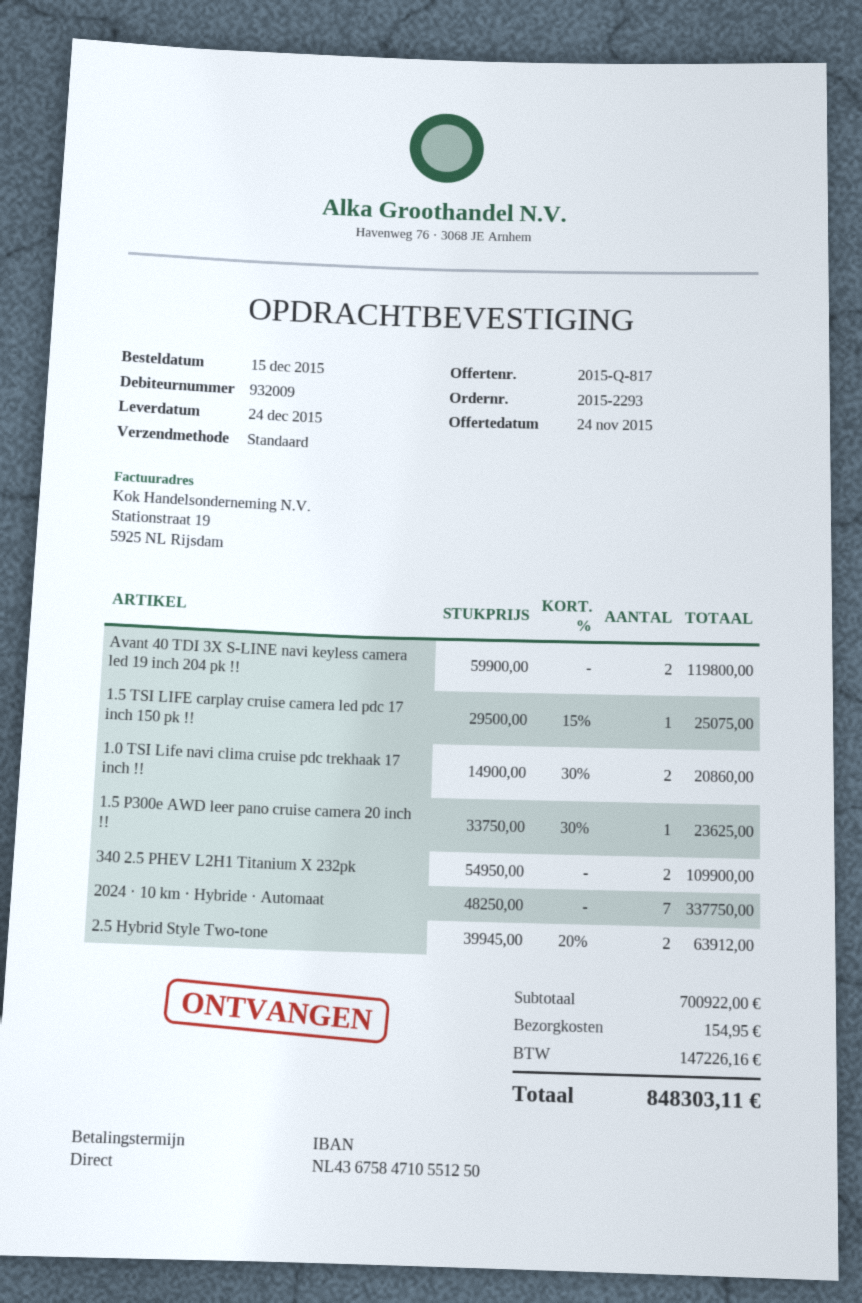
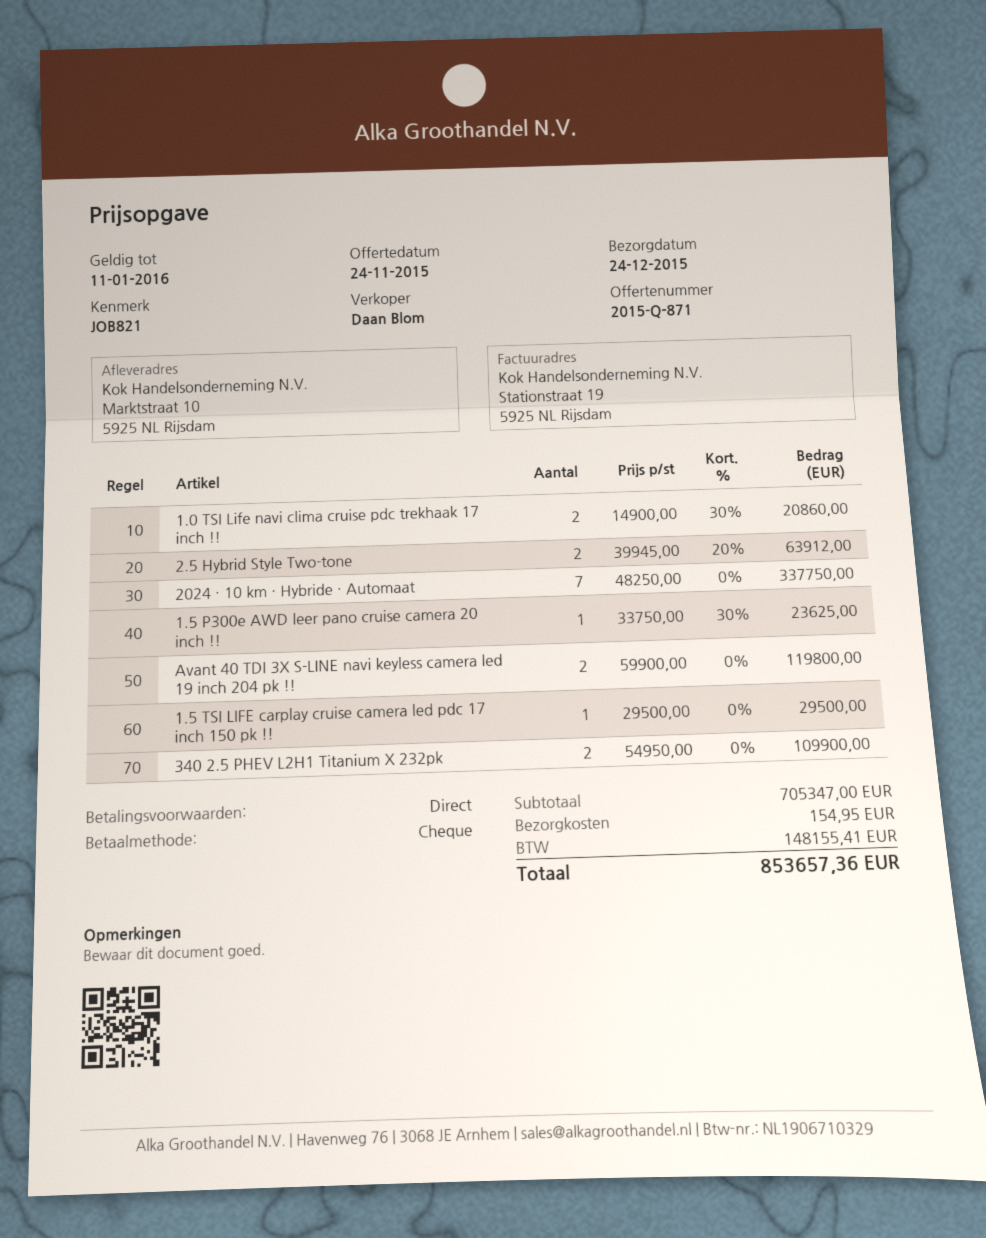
quote number: 2015-Q-817 -> 2015-Q-871
1.5 TSI LIFE carplay cruise camera led pdc 17 inch 150 pk !!: 1 x 29500.00 - 15% = 25075.00 -> 1 x 29500.00 = 29500.00
subtotal: 700922.00 -> 705347.00
tax: 147226.16 -> 148155.41
total: 848303.11 -> 853657.36

